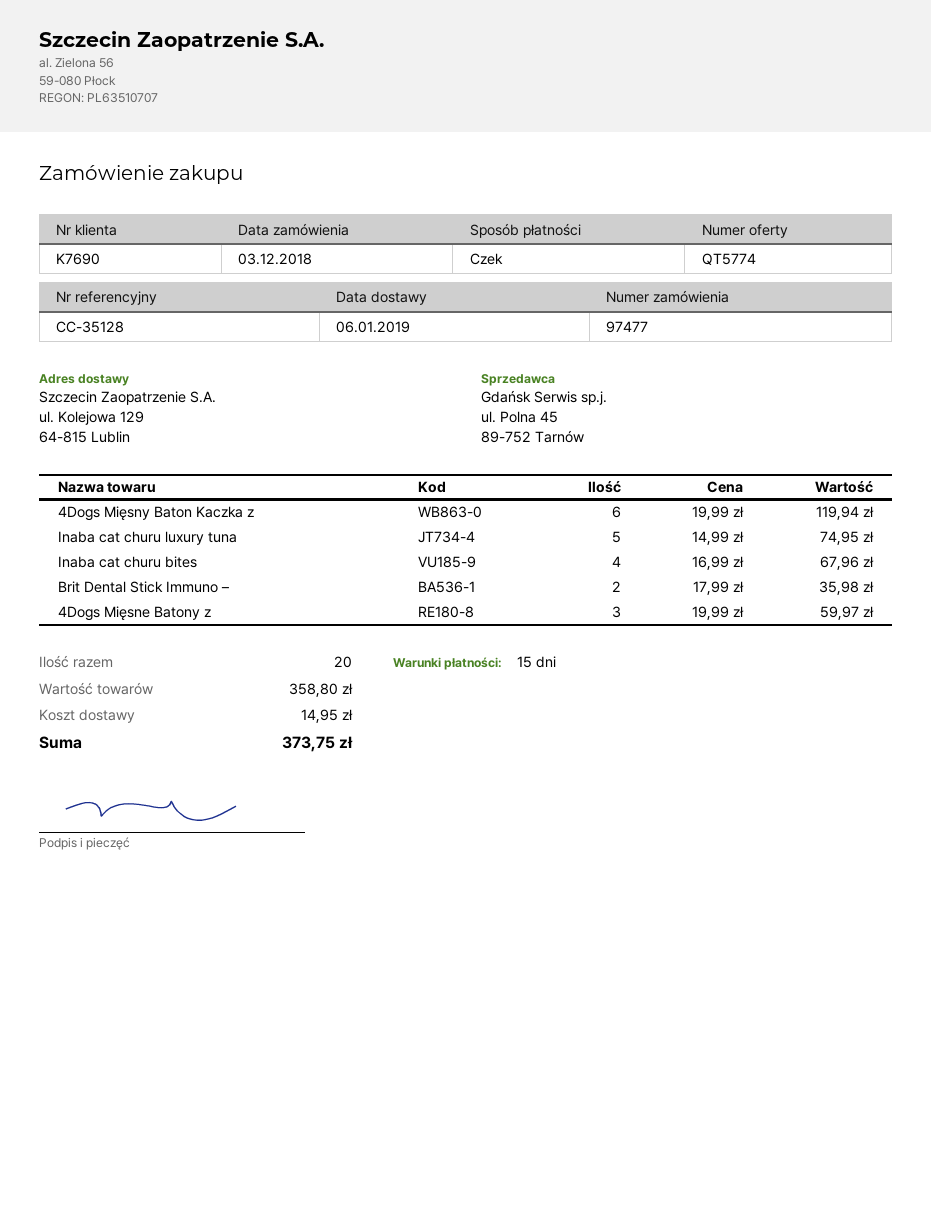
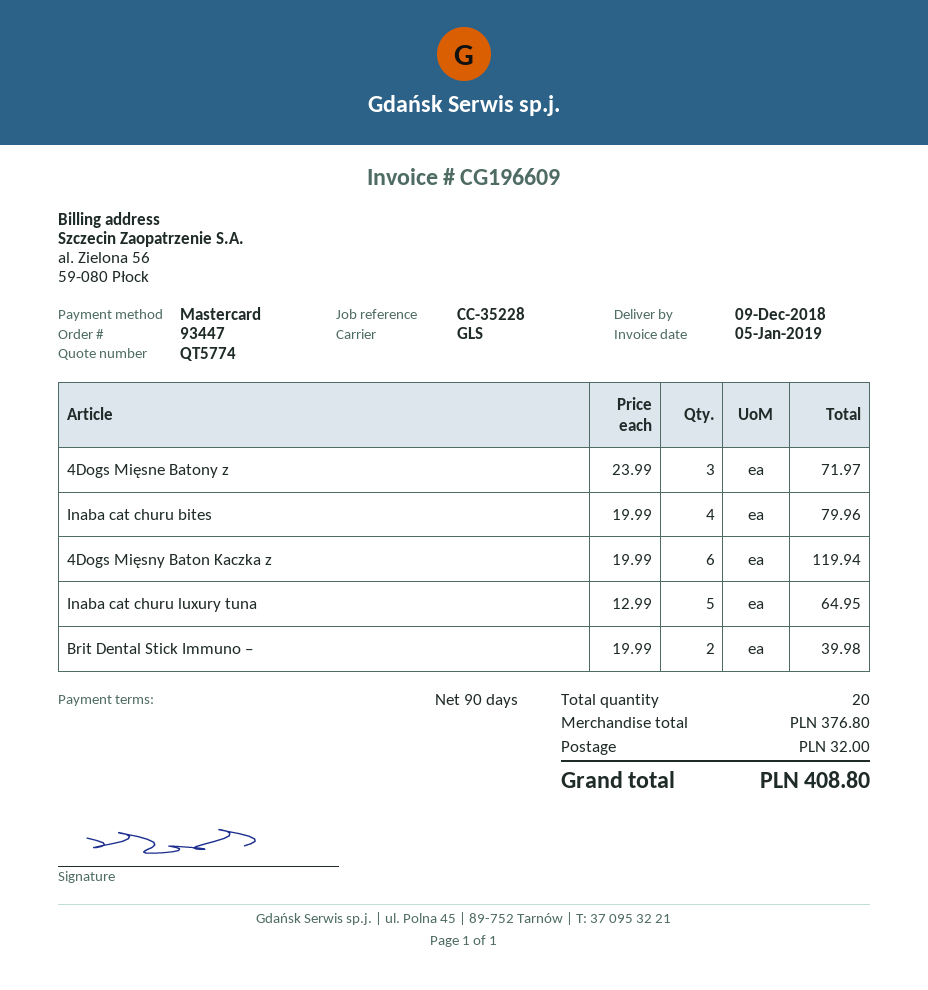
order number: 97477 -> 93447
delivery date: 2019-01-06 -> 2018-12-09
payment terms: 15 days -> 90 days
reference: CC-35128 -> CC-35228
payment method: cheque -> Mastercard
Inaba cat churu luxury tuna: 5 x 14.99 = 74.95 -> 5 x 12.99 = 64.95
Inaba cat churu bites: 4 x 16.99 = 67.96 -> 4 x 19.99 = 79.96
Brit Dental Stick Immuno –: 2 x 17.99 = 35.98 -> 2 x 19.99 = 39.98
4Dogs Mięsne Batony z: 3 x 19.99 = 59.97 -> 3 x 23.99 = 71.97
subtotal: 358.80 -> 376.80
shipping: 14.95 -> 32.00
total: 373.75 -> 408.80

